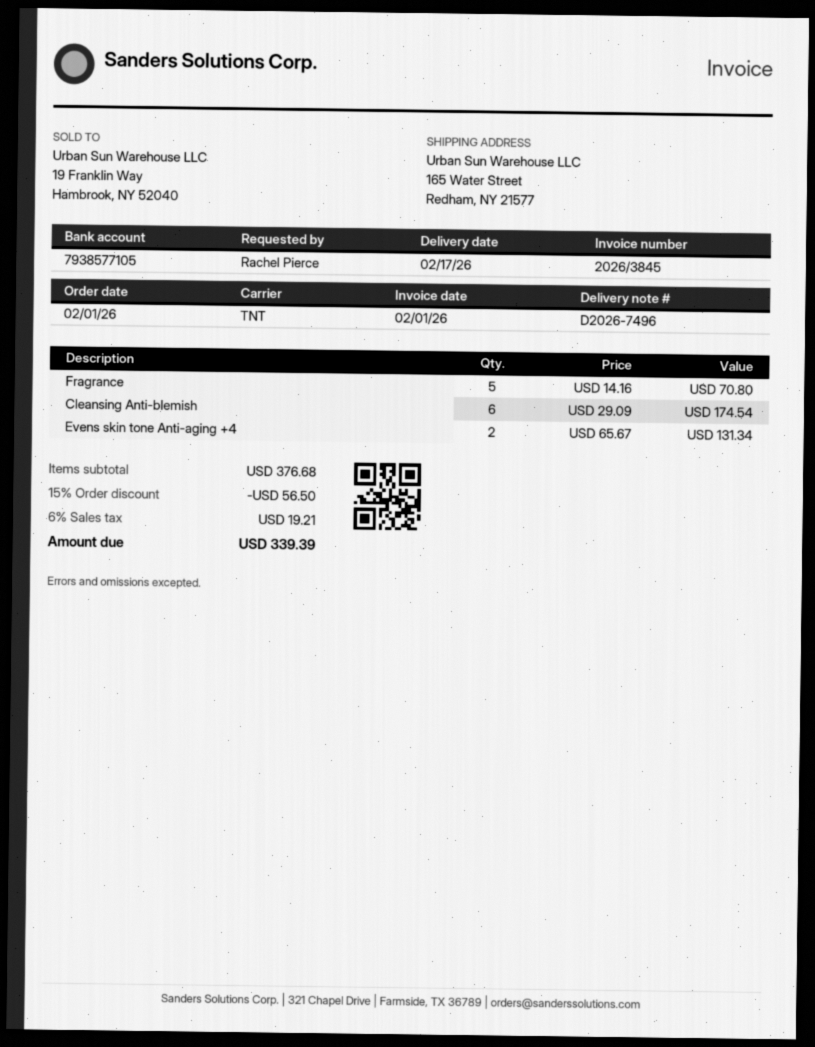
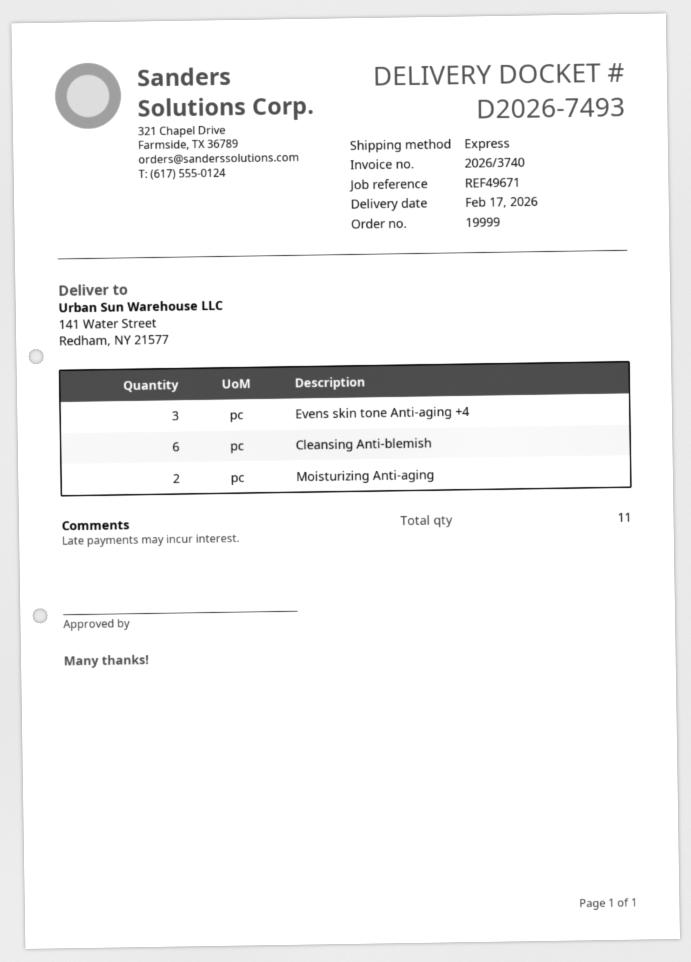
delivery note number: D2026-7496 -> D2026-7493
invoice number: 2026/3845 -> 2026/3740
shipping method: TNT -> express
ship to: 165 Water Street, Redham, NY 21577 -> 141 Water Street, Redham, NY 21577
Fragrance: 5 -> none
Evens skin tone Anti-aging +4: 2 -> 3
Moisturizing Anti-aging: none -> 2

